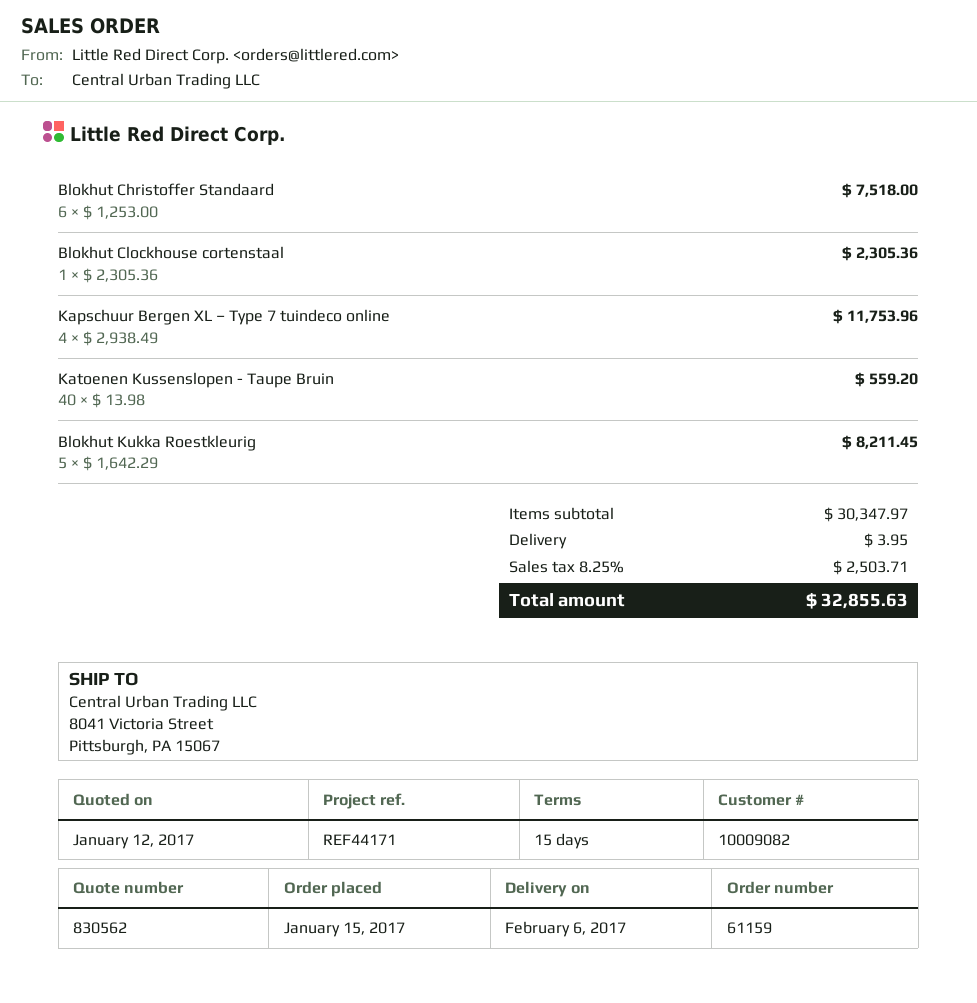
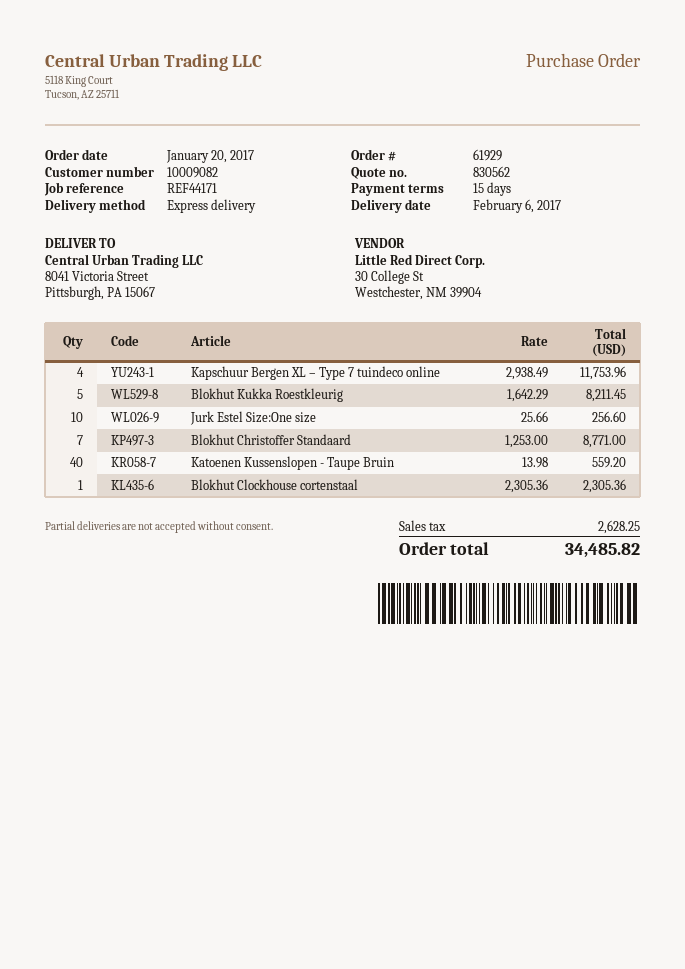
order number: 61159 -> 61929
order date: 2017-01-15 -> 2017-01-20
Blokhut Christoffer Standaard: 6 x 1253.00 = 7518.00 -> 7 x 1253.00 = 8771.00
Jurk Estel Size:One size: none -> 10 x 25.66 = 256.60
shipping: 3.95 -> none
tax: 2503.71 -> 2628.25
total: 32855.63 -> 34485.82

